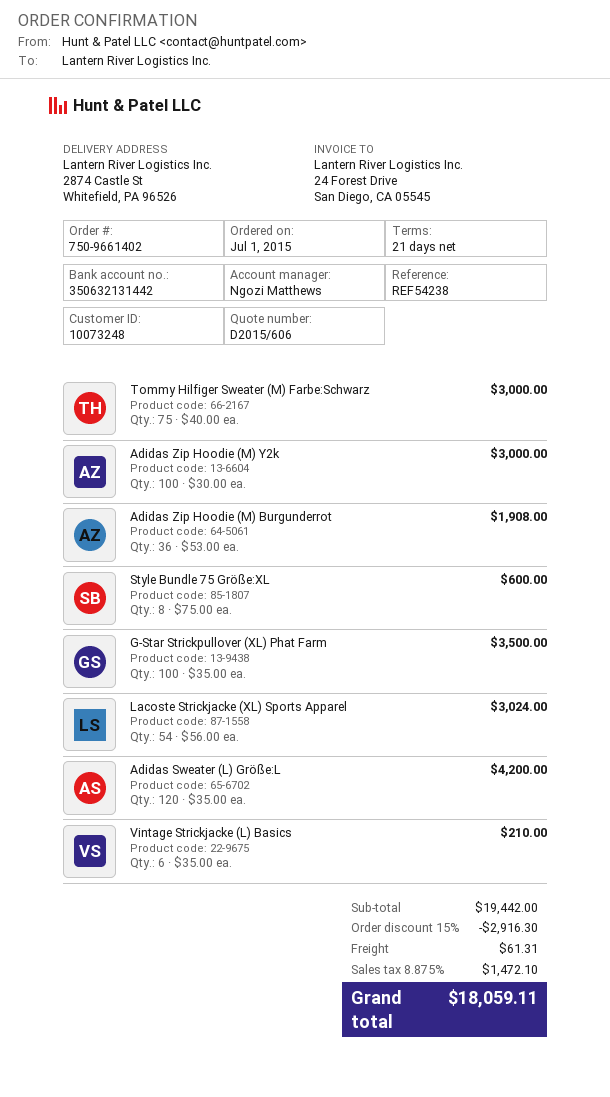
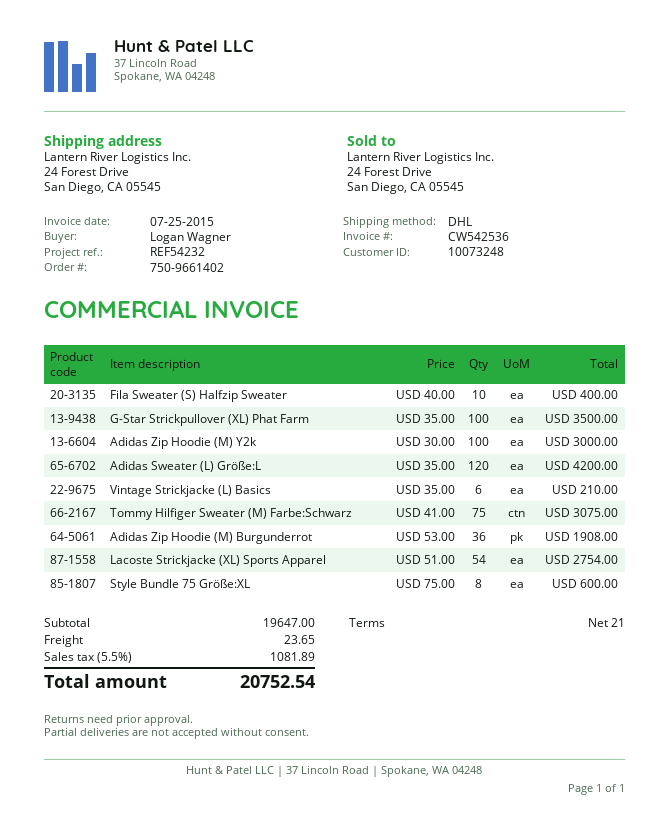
reference: REF54238 -> REF54232
ship to: 2874 Castle St, Whitefield, PA 96526 -> 24 Forest Drive, San Diego, CA 05545
Tommy Hilfiger Sweater (M) Farbe:Schwarz: 75 x 40.00 = 3000.00 -> 75 x 41.00 = 3075.00
Lacoste Strickjacke (XL) Sports Apparel: 54 x 56.00 = 3024.00 -> 54 x 51.00 = 2754.00
Fila Sweater (S) Halfzip Sweater: none -> 10 x 40.00 = 400.00
subtotal: 19442.00 -> 19647.00
discount: 15% = 2916.30 -> none
shipping: 61.31 -> 23.65
tax: 8.875% = 1472.10 -> 5.5% = 1081.89
total: 18059.11 -> 20752.54

